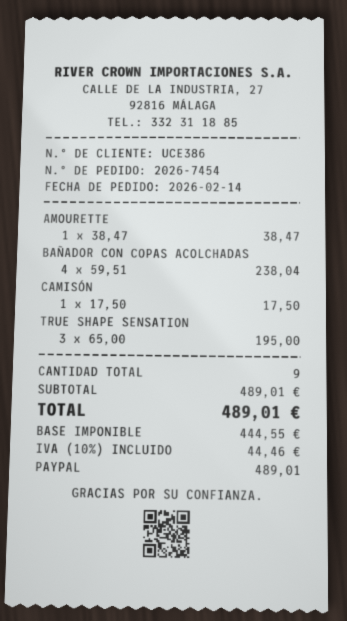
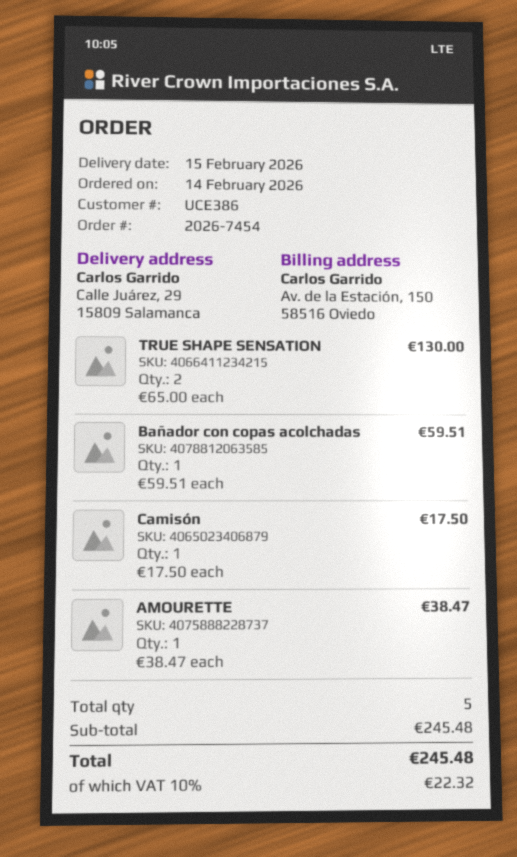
BAÑADOR CON COPAS ACOLCHADAS: 4 x 59.51 = 238.04 -> 1 x 59.51 = 59.51
TRUE SHAPE SENSATION: 3 x 65.00 = 195.00 -> 2 x 65.00 = 130.00
total quantity: 9 -> 5
subtotal: 489.01 -> 245.48
tax: 10% = 44.46 -> 10% = 22.32
total: 489.01 -> 245.48

